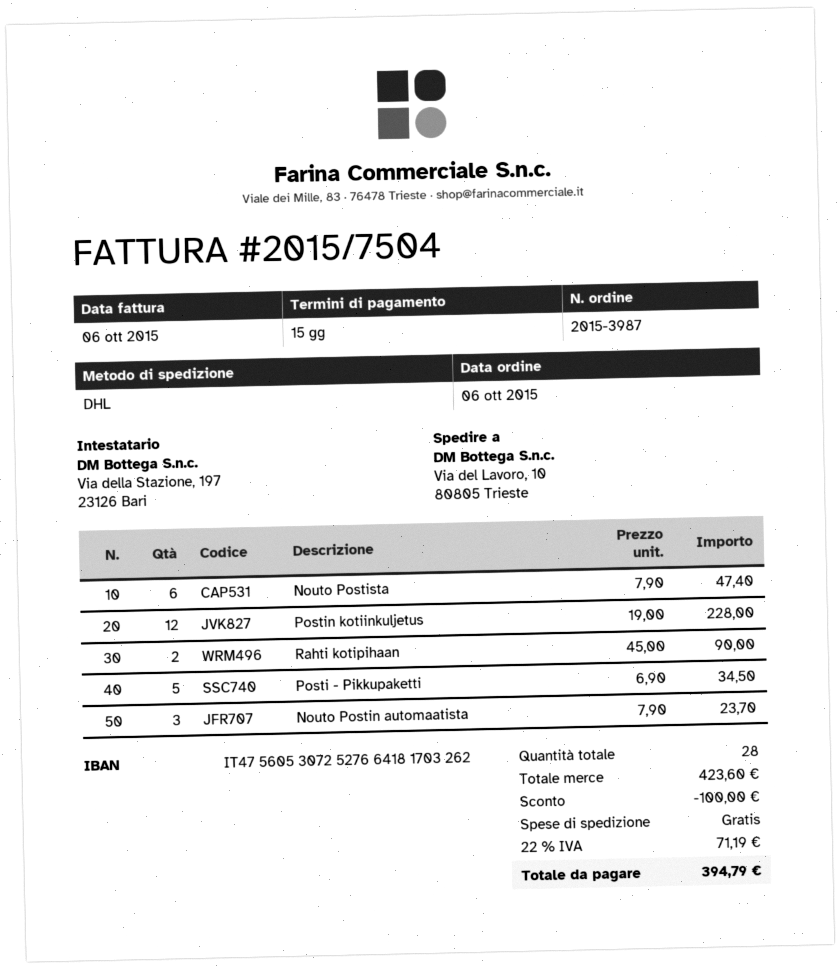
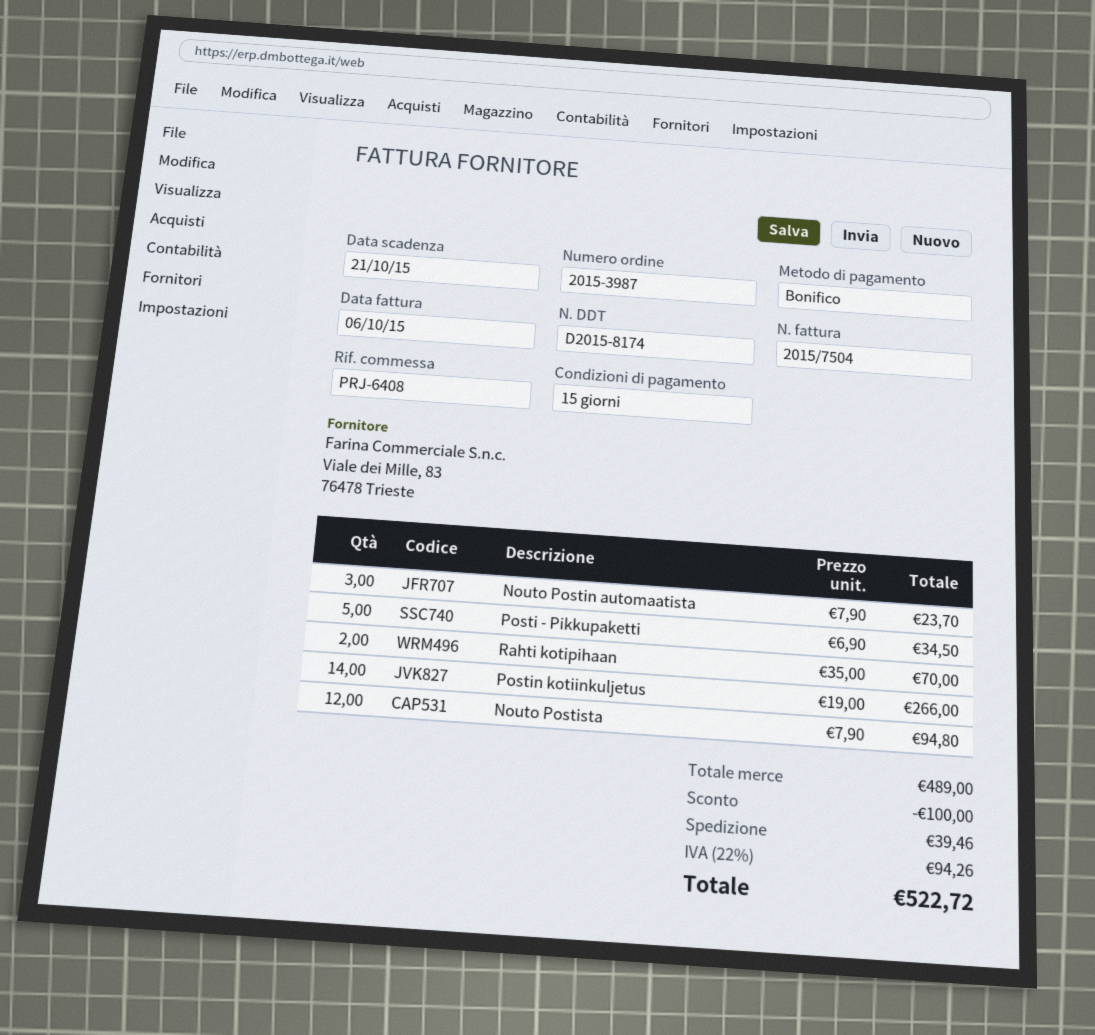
Nouto Postista: 6 x 7.90 = 47.40 -> 12 x 7.90 = 94.80
Postin kotiinkuljetus: 12 x 19.00 = 228.00 -> 14 x 19.00 = 266.00
Rahti kotipihaan: 2 x 45.00 = 90.00 -> 2 x 35.00 = 70.00
subtotal: 423.60 -> 489.00
shipping: 0.00 -> 39.46
tax: 22% = 71.19 -> 22% = 94.26
total: 394.79 -> 522.72

